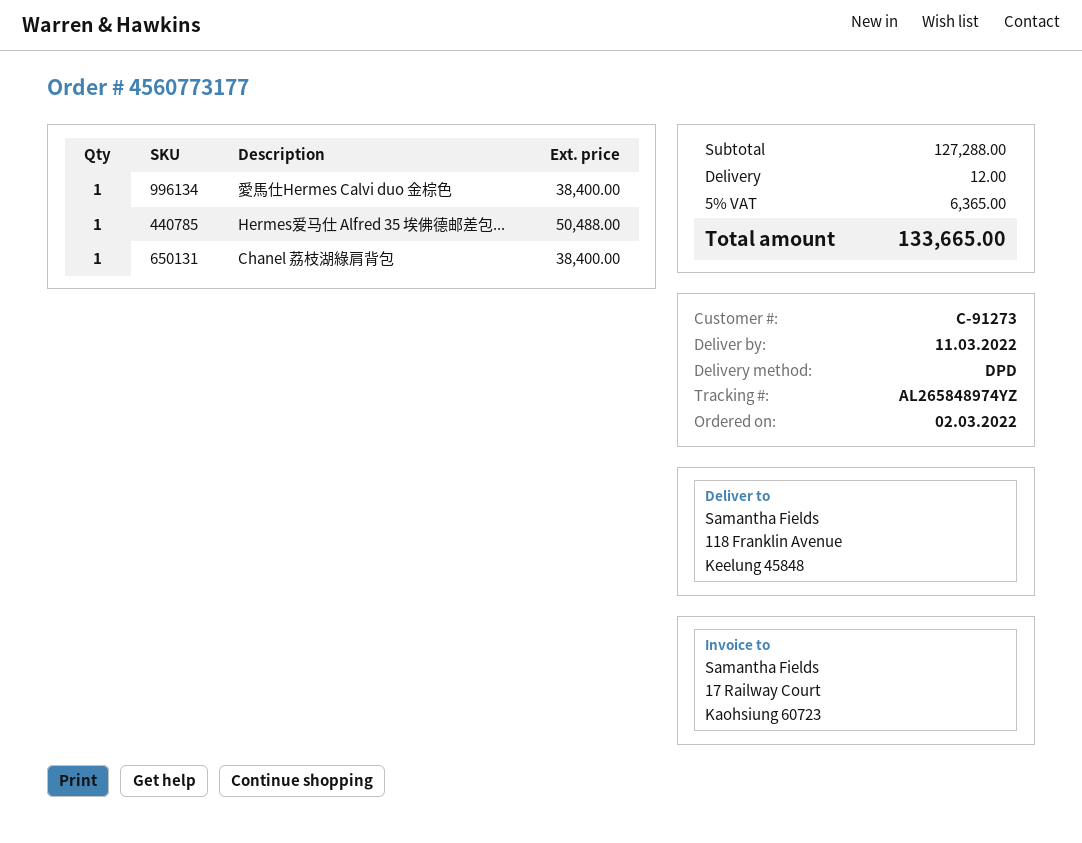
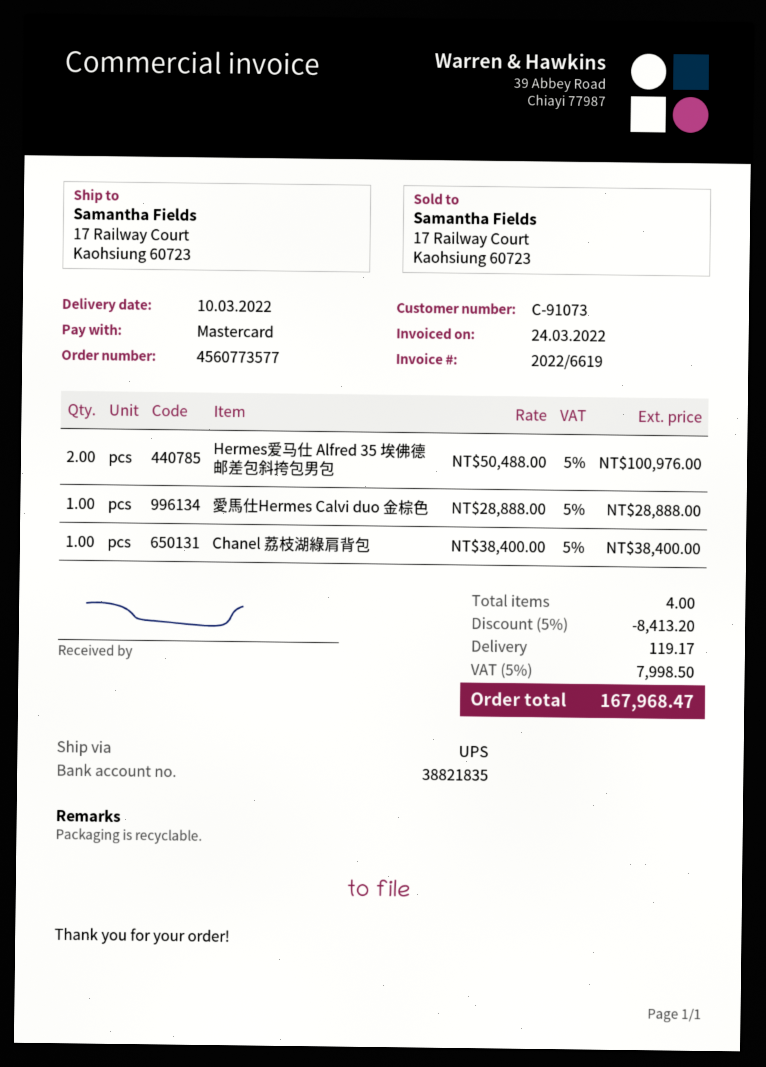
order number: 4560773177 -> 4560773577
delivery date: 2022-03-11 -> 2022-03-10
customer number: C-91273 -> C-91073
shipping method: DPD -> UPS
ship to: 118 Franklin Avenue, Keelung 45848 -> 17 Railway Court, Kaohsiung 60723
愛馬仕Hermes Calvi duo 金棕色: 1 for 38400.00 -> 1 for 28888.00
Hermes爱马仕 Alfred 35 埃佛德邮差包...: 1 for 50488.00 -> 2 for 100976.00
discount: none -> 5% = 8413.20
shipping: 12.00 -> 119.17
tax: 5% = 6365.00 -> 5% = 7998.50
total: 133665.00 -> 167968.47

